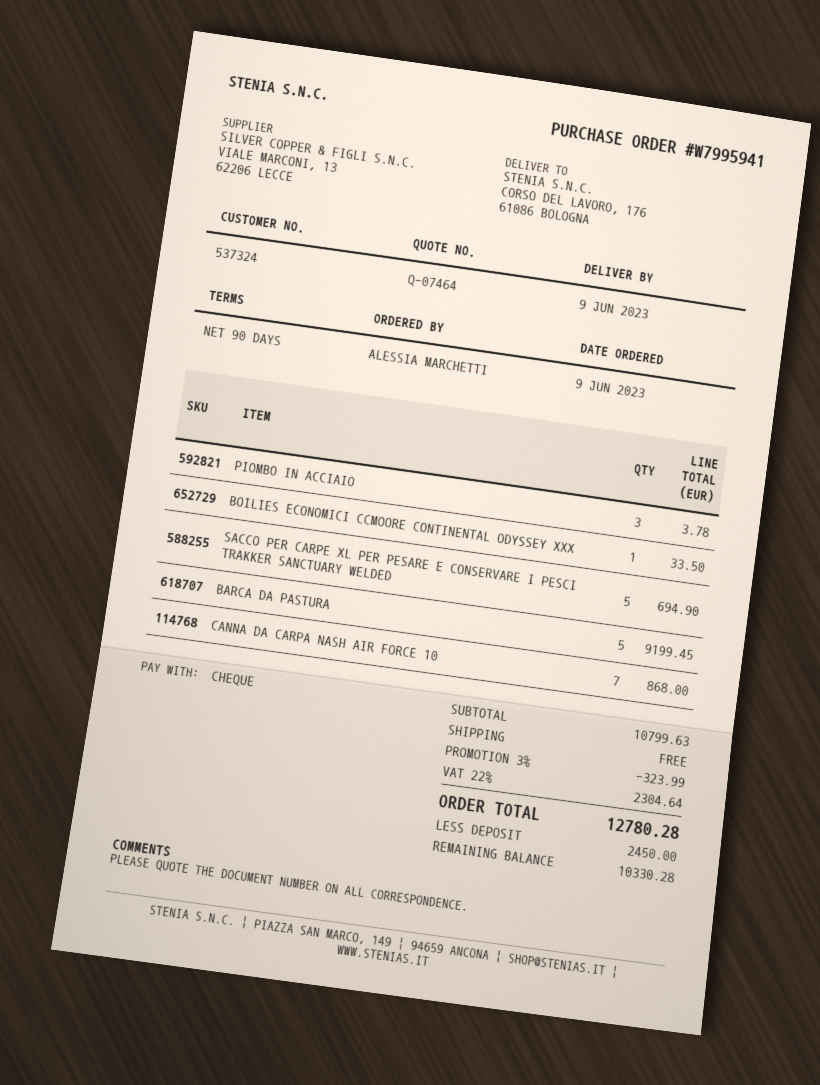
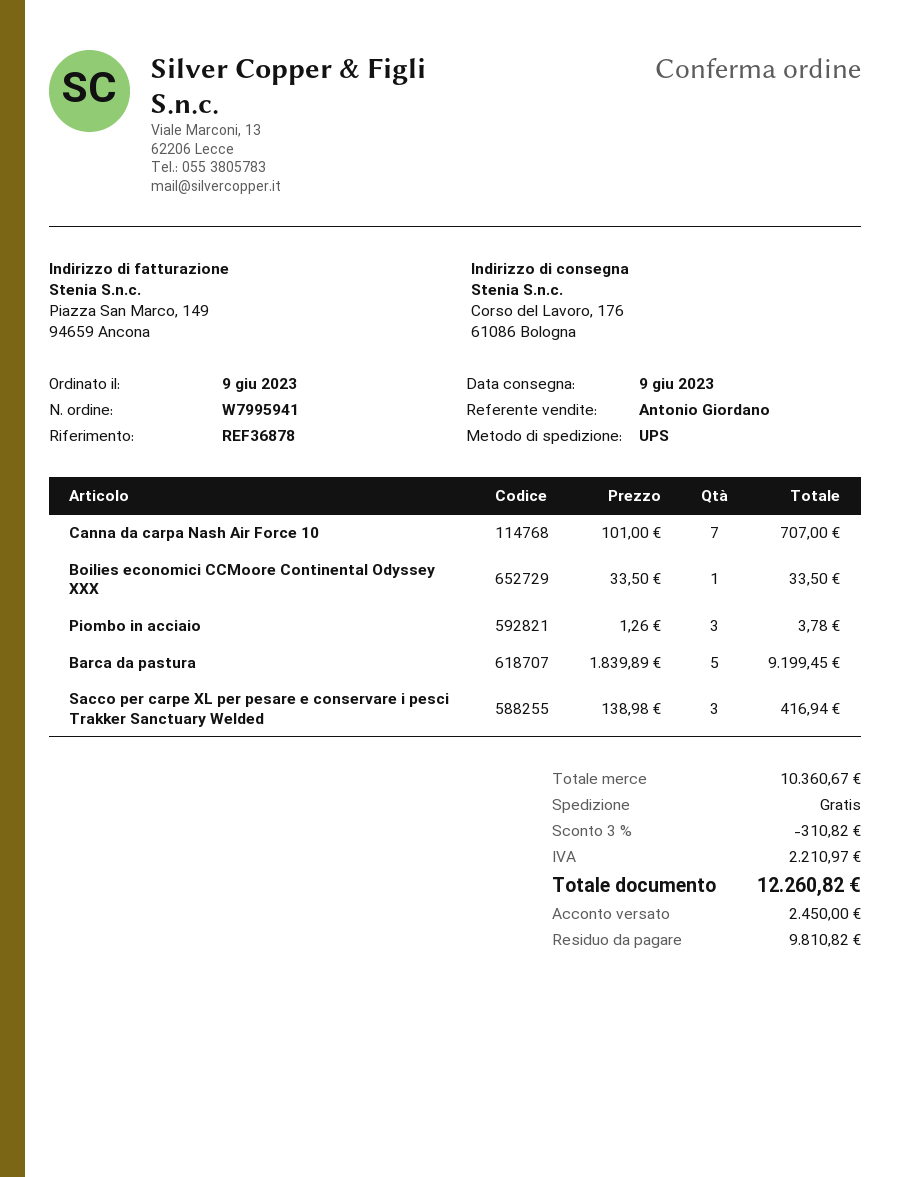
SACCO PER CARPE XL PER PESARE E CONSERVARE I PESCI TRAKKER SANCTUARY WELDED: 5 for 694.90 -> 3 for 416.94
CANNA DA CARPA NASH AIR FORCE 10: 7 for 868.00 -> 7 for 707.00
subtotal: 10799.63 -> 10360.67
discount: 3% = 323.99 -> 3% = 310.82
tax: 2304.64 -> 2210.97
total: 12780.28 -> 12260.82
balance: 10330.28 -> 9810.82

